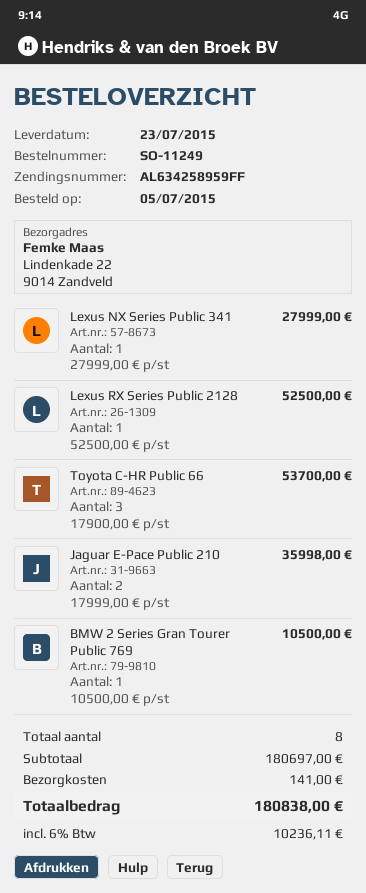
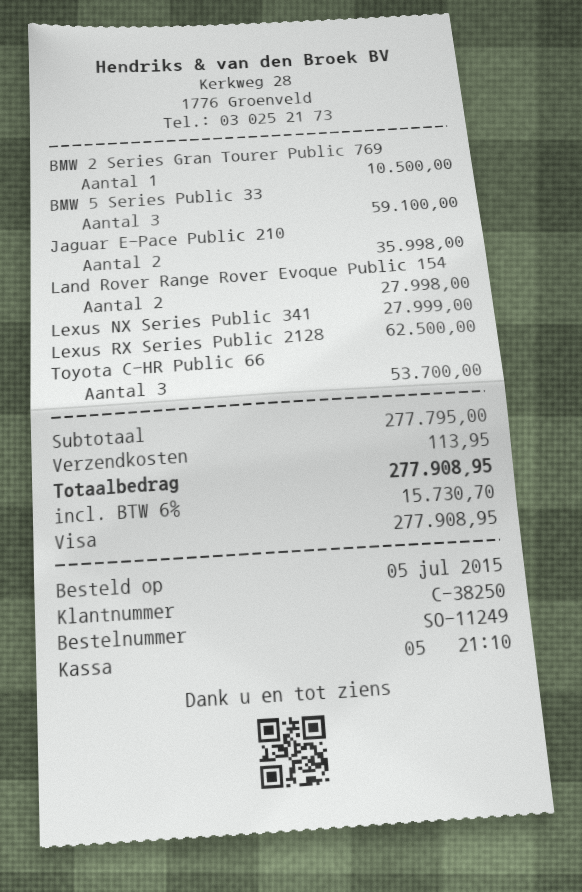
Lexus RX Series Public 2128: 1 for 52500.00 -> 1 for 62500.00
BMW 5 Series Public 33: none -> 3 for 59100.00
Land Rover Range Rover Evoque Public 154: none -> 2 for 27998.00
subtotal: 180697.00 -> 277795.00
shipping: 141.00 -> 113.95
tax: 6% = 10236.11 -> 6% = 15730.70
total: 180838.00 -> 277908.95

